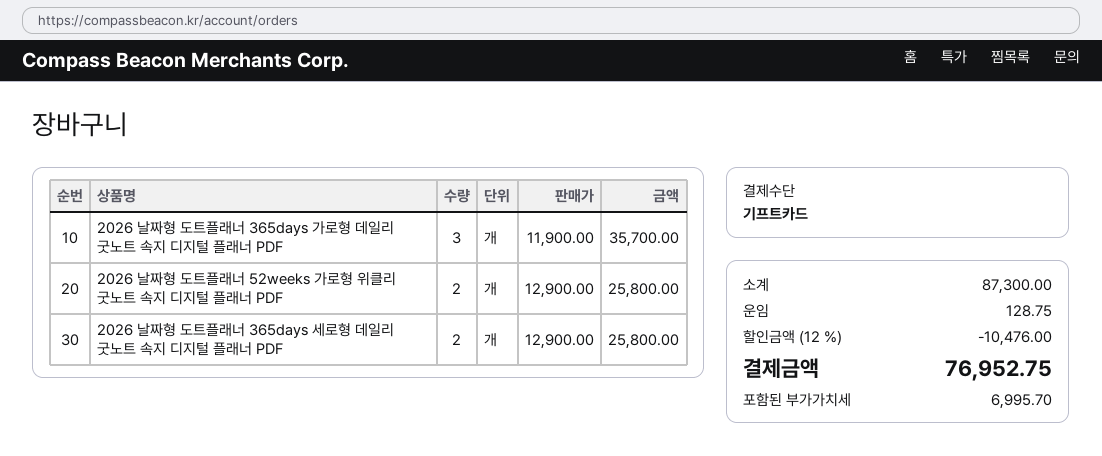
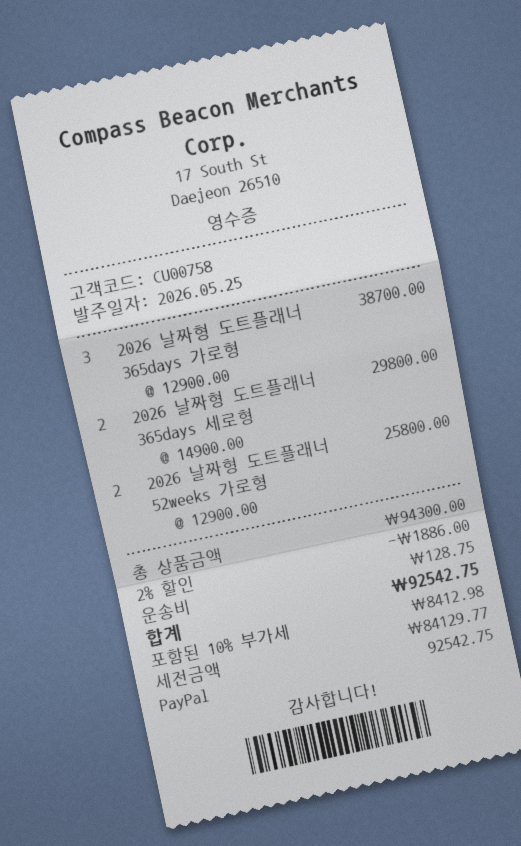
payment method: gift card -> PayPal
2026 날짜형 도트플래너 365days 가로형 데일리 굿노트 속지 디지털 플래너 PDF: 3 x 11900.00 = 35700.00 -> 3 x 12900.00 = 38700.00
2026 날짜형 도트플래너 365days 세로형 데일리 굿노트 속지 디지털 플래너 PDF: 2 x 12900.00 = 25800.00 -> 2 x 14900.00 = 29800.00
subtotal: 87300.00 -> 94300.00
discount: 12% = 10476.00 -> 2% = 1886.00
tax: 6995.70 -> 8412.98
total: 76952.75 -> 92542.75

